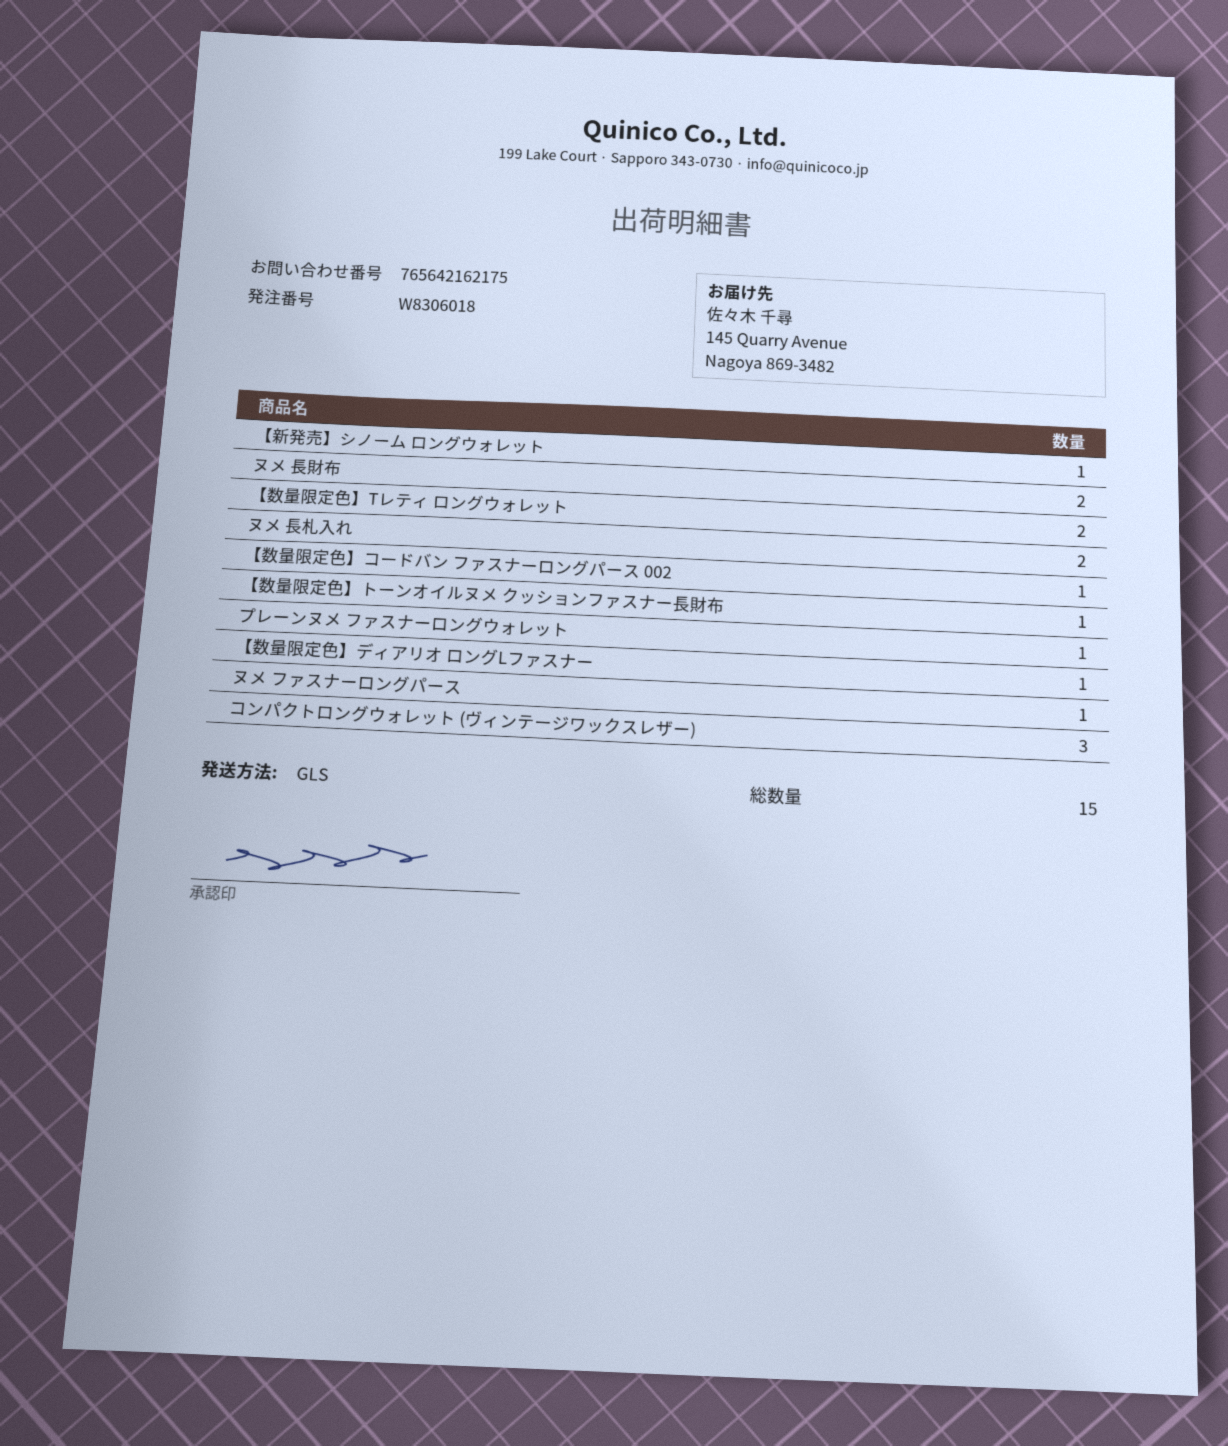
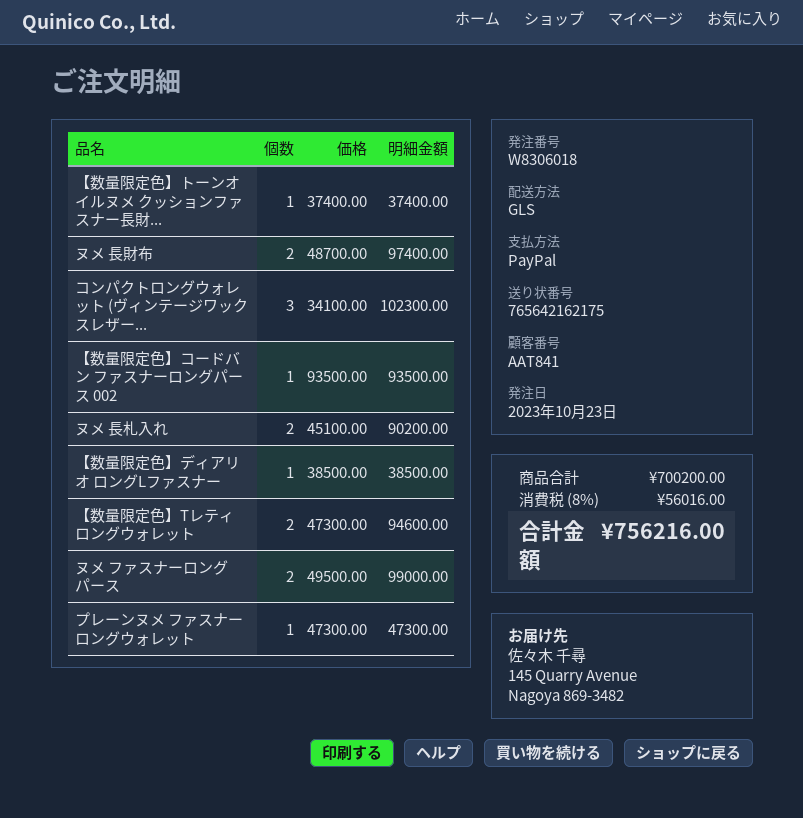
【新発売】シノーム ロングウォレット: 1 -> none
ヌメ ファスナーロングパース: 1 -> 2

